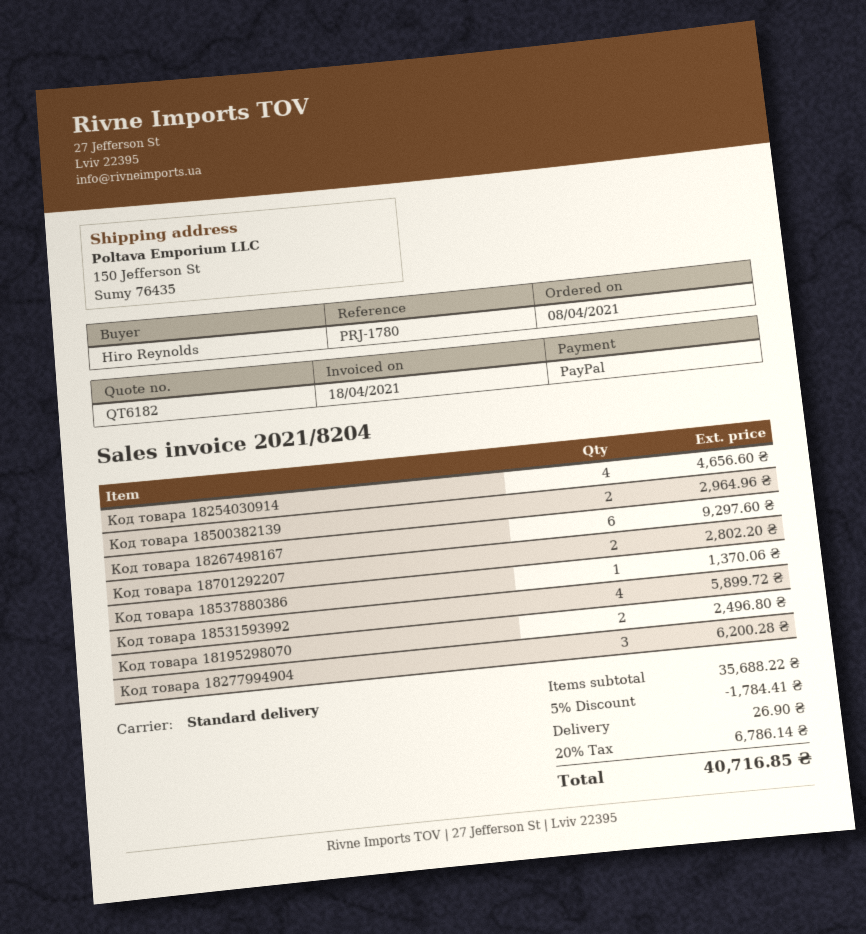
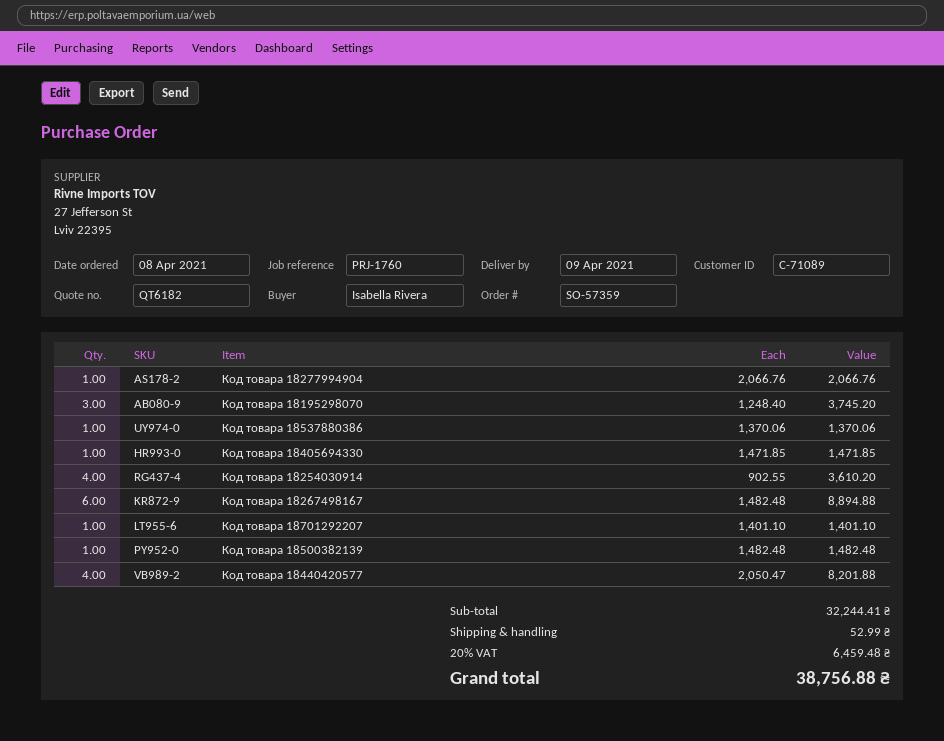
reference: PRJ-1780 -> PRJ-1760
ordered by: Hiro Reynolds -> Isabella Rivera
Код товара 18254030914: 4 for 4656.60 -> 4 for 3610.20
Код товара 18500382139: 2 for 2964.96 -> 1 for 1482.48
Код товара 18267498167: 6 for 9297.60 -> 6 for 8894.88
Код товара 18701292207: 2 for 2802.20 -> 1 for 1401.10
Код товара 18531593992: 4 for 5899.72 -> none
Код товара 18195298070: 2 for 2496.80 -> 3 for 3745.20
Код товара 18277994904: 3 for 6200.28 -> 1 for 2066.76
Код товара 18405694330: none -> 1 for 1471.85
Код товара 18440420577: none -> 4 for 8201.88
subtotal: 35688.22 -> 32244.41
discount: 5% = 1784.41 -> none
shipping: 26.90 -> 52.99
tax: 20% = 6786.14 -> 20% = 6459.48
total: 40716.85 -> 38756.88

